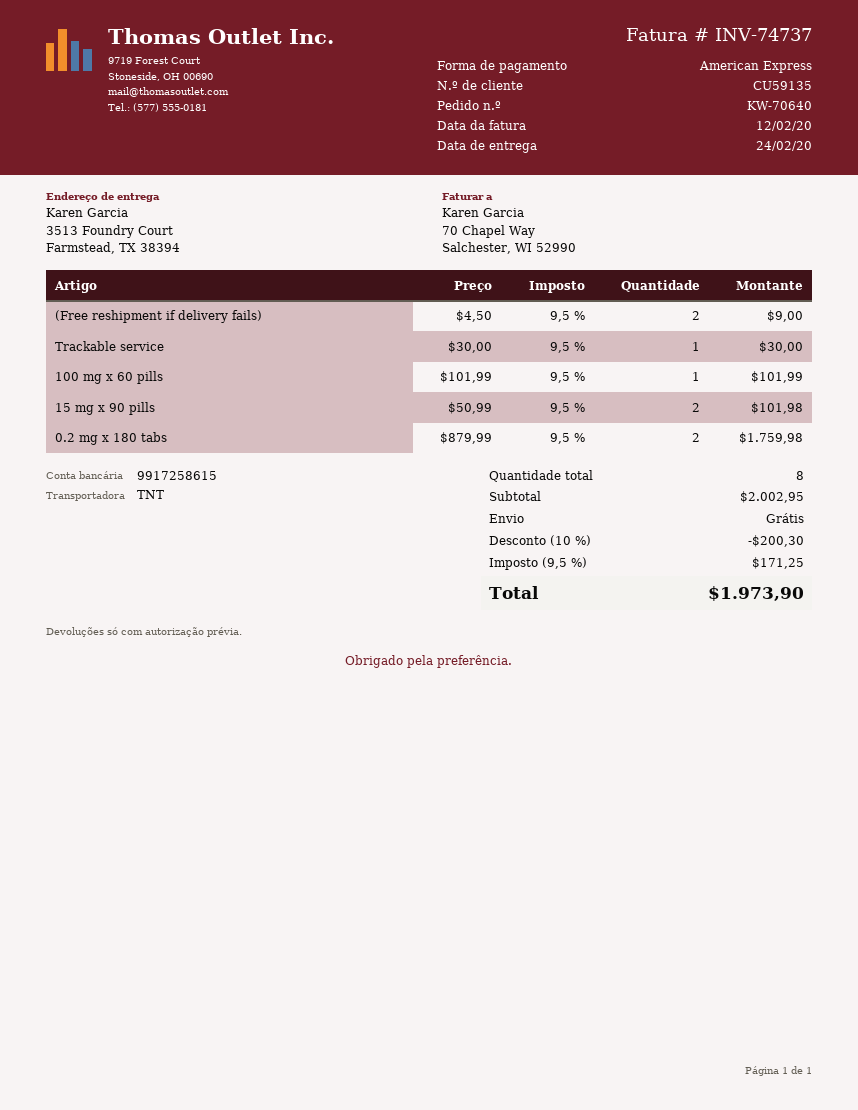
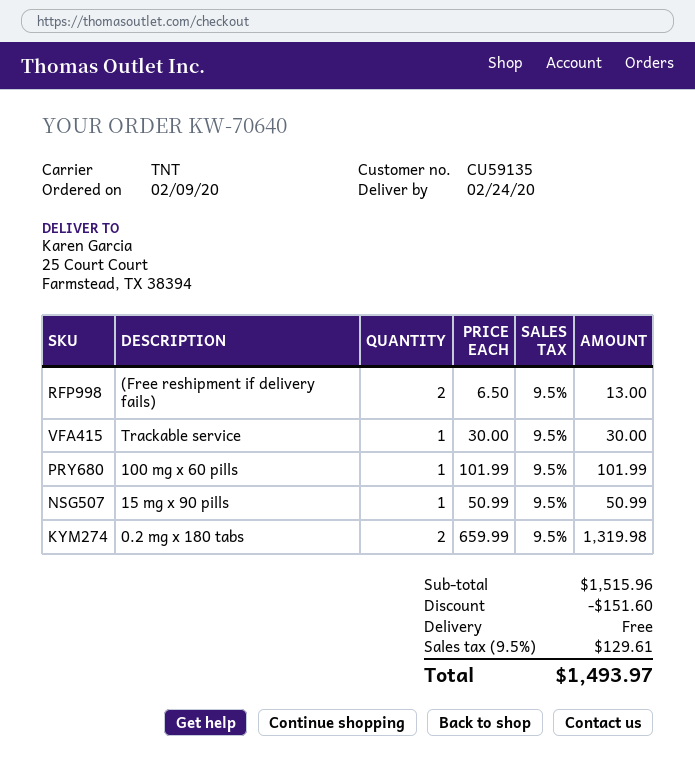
ship to: 3513 Foundry Court, Farmstead, TX 38394 -> 25 Court Court, Farmstead, TX 38394
(Free reshipment if delivery fails): 2 x 4.50 = 9.00 -> 2 x 6.50 = 13.00
15 mg x 90 pills: 2 x 50.99 = 101.98 -> 1 x 50.99 = 50.99
0.2 mg x 180 tabs: 2 x 879.99 = 1759.98 -> 2 x 659.99 = 1319.98
subtotal: 2002.95 -> 1515.96
discount: 200.30 -> 151.60
tax: 9.5% = 171.25 -> 9.5% = 129.61
total: 1973.90 -> 1493.97

